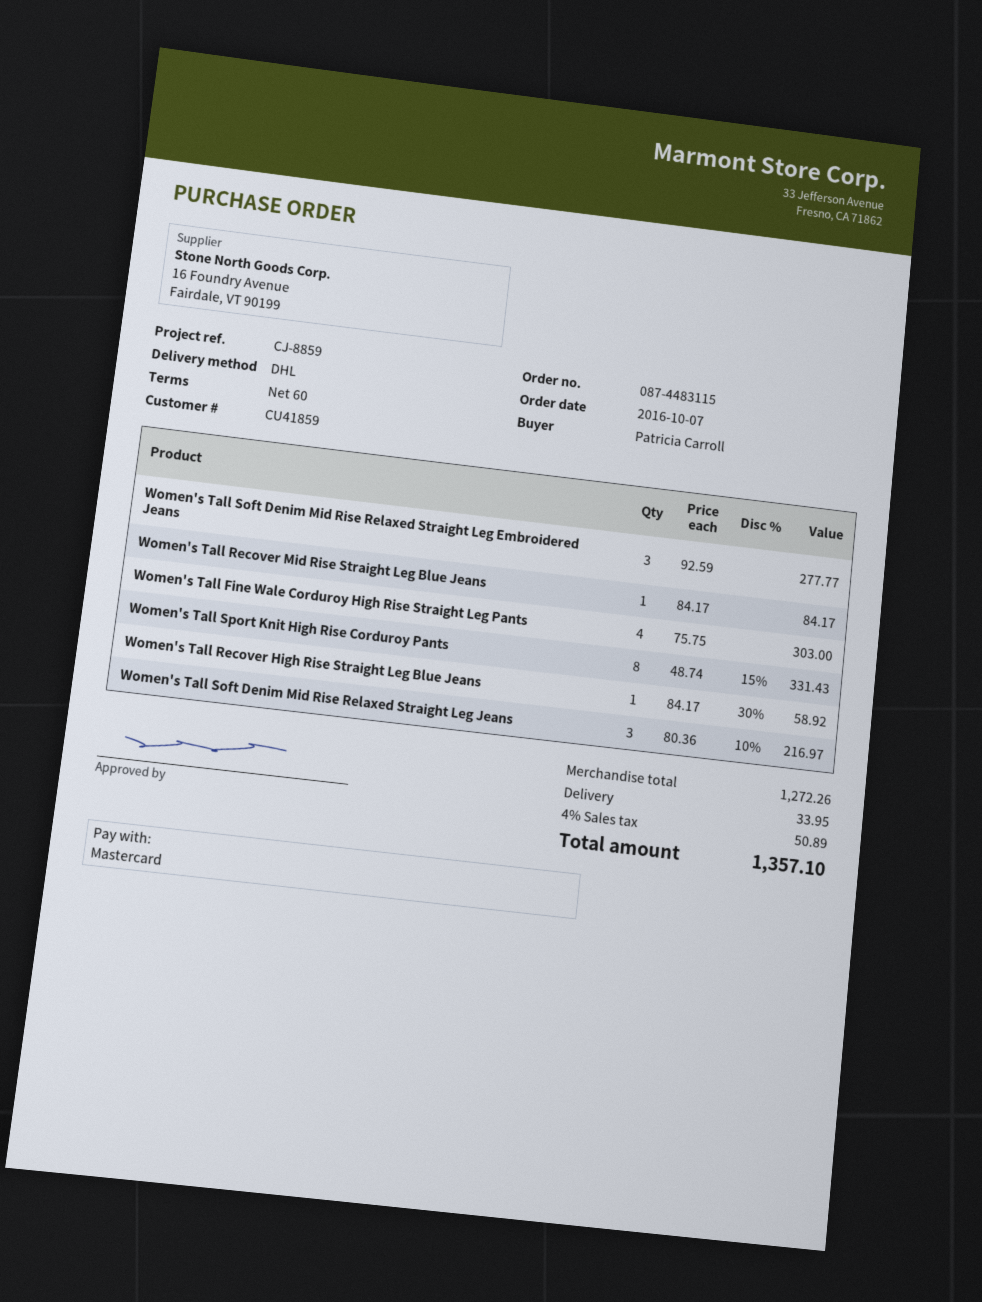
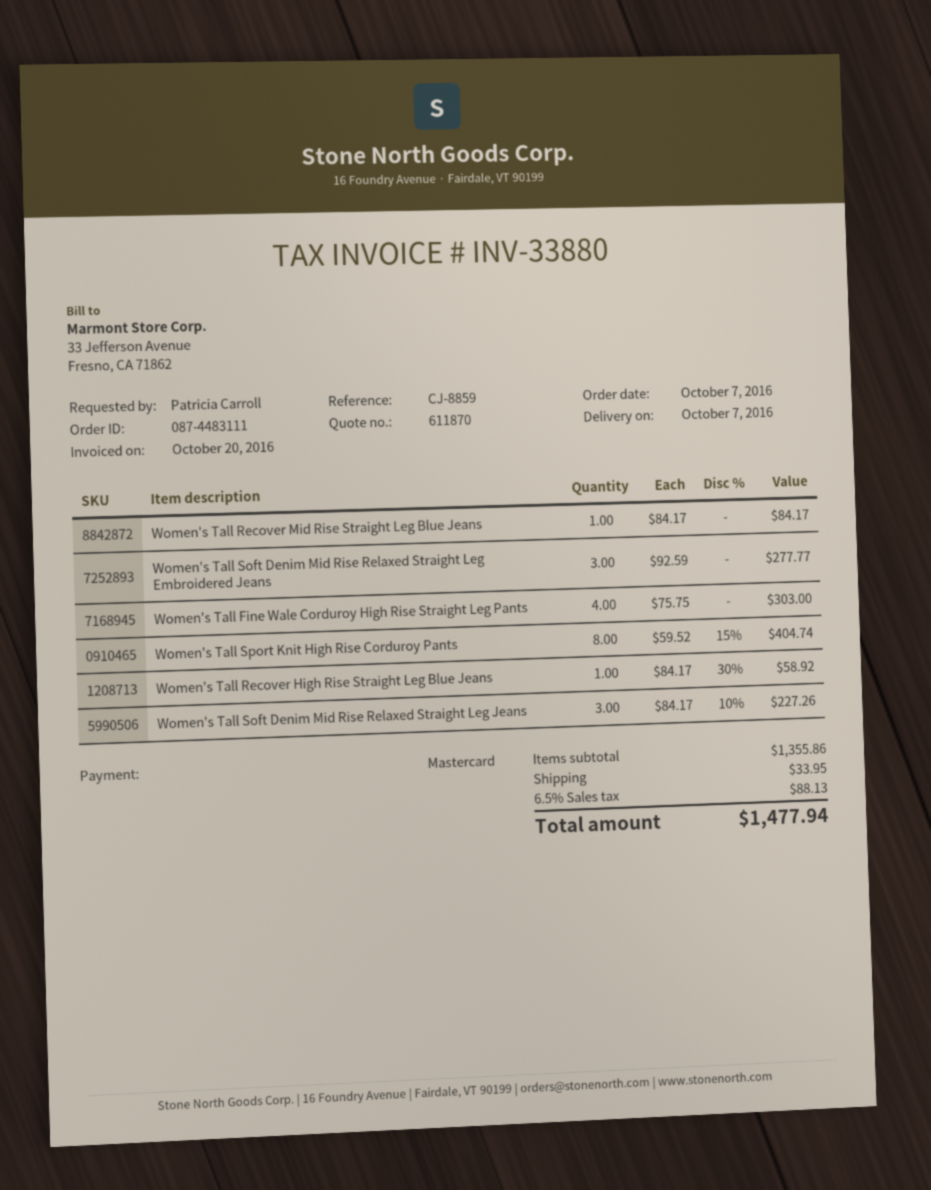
order number: 087-4483115 -> 087-4483111
Women's Tall Sport Knit High Rise Corduroy Pants: 8 x 48.74 - 15% = 331.43 -> 8 x 59.52 - 15% = 404.74
Women's Tall Soft Denim Mid Rise Relaxed Straight Leg Jeans: 3 x 80.36 - 10% = 216.97 -> 3 x 84.17 - 10% = 227.26
subtotal: 1272.26 -> 1355.86
tax: 4% = 50.89 -> 6.5% = 88.13
total: 1357.10 -> 1477.94

